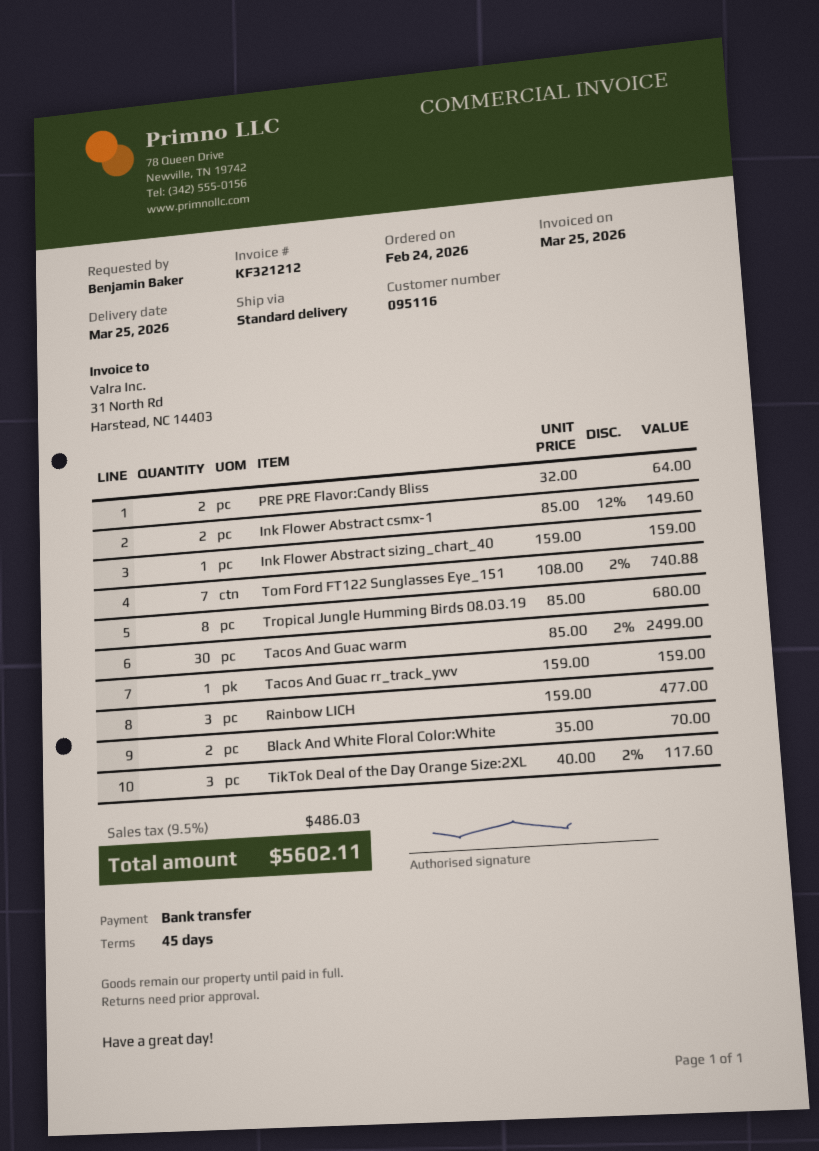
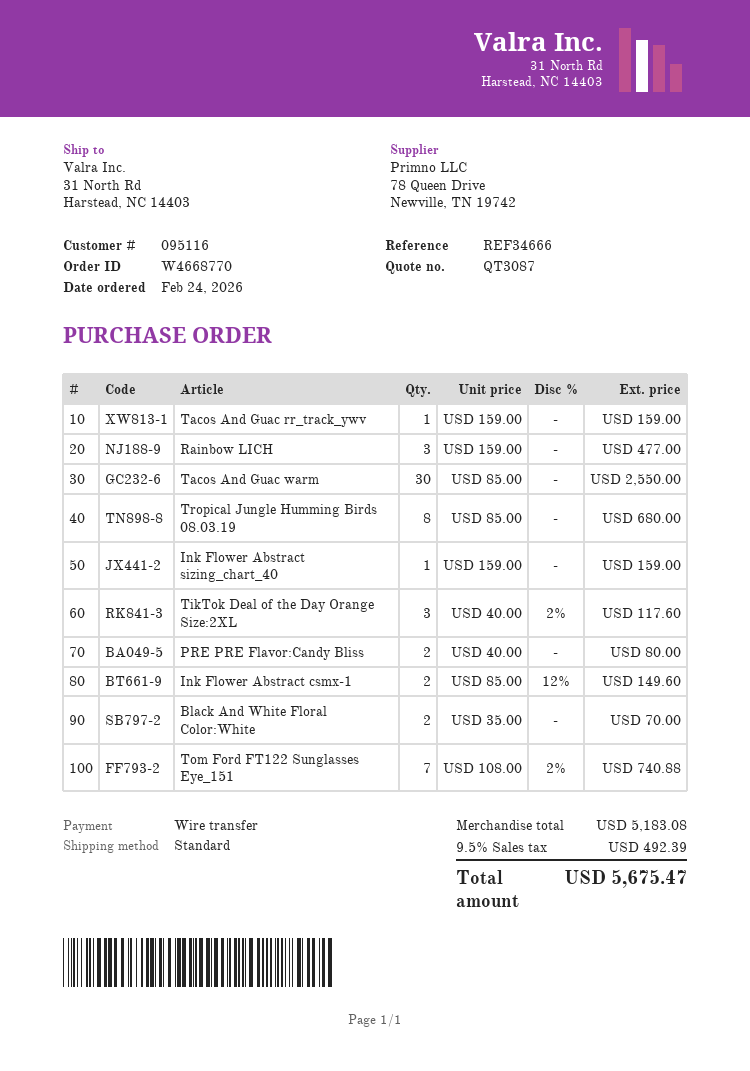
PRE PRE Flavor:Candy Bliss: 2 x 32.00 = 64.00 -> 2 x 40.00 = 80.00
Tacos And Guac warm: 30 x 85.00 - 2% = 2499.00 -> 30 x 85.00 = 2550.00
tax: 9.5% = 486.03 -> 9.5% = 492.39
total: 5602.11 -> 5675.47

